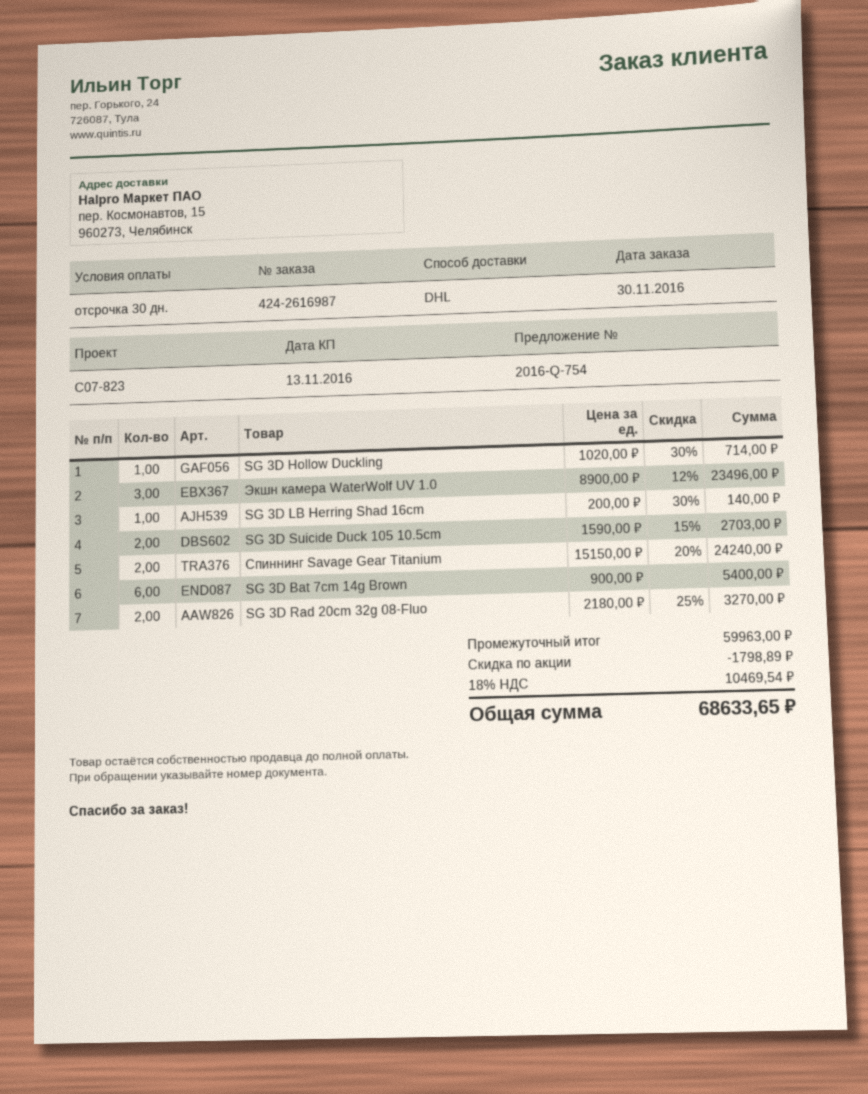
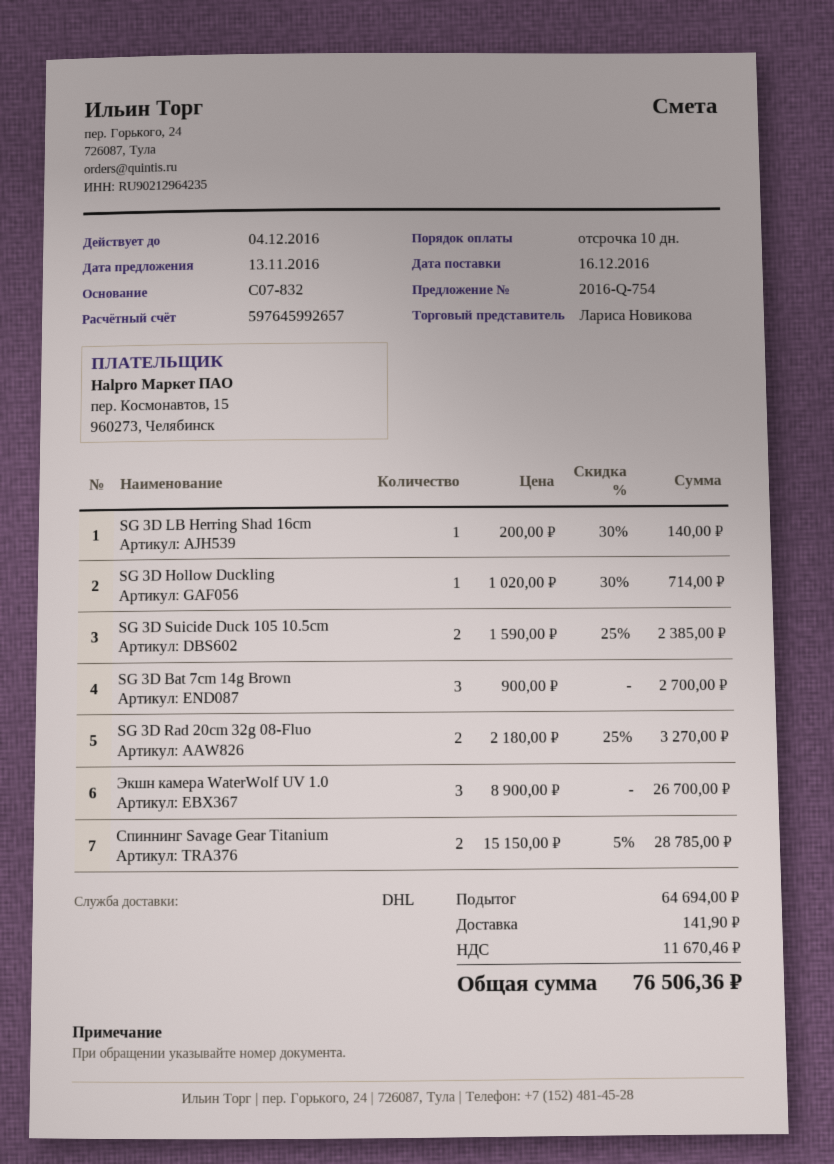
payment terms: 30 days -> 10 days
reference: C07-823 -> C07-832
Экшн камера WaterWolf UV 1.0: 3 x 8900.00 - 12% = 23496.00 -> 3 x 8900.00 = 26700.00
SG 3D Suicide Duck 105 10.5cm: 2 x 1590.00 - 15% = 2703.00 -> 2 x 1590.00 - 25% = 2385.00
Спиннинг Savage Gear Titanium: 2 x 15150.00 - 20% = 24240.00 -> 2 x 15150.00 - 5% = 28785.00
SG 3D Bat 7cm 14g Brown: 6 x 900.00 = 5400.00 -> 3 x 900.00 = 2700.00
subtotal: 59963.00 -> 64694.00
discount: 1798.89 -> none
shipping: none -> 141.90
tax: 10469.54 -> 11670.46
total: 68633.65 -> 76506.36

